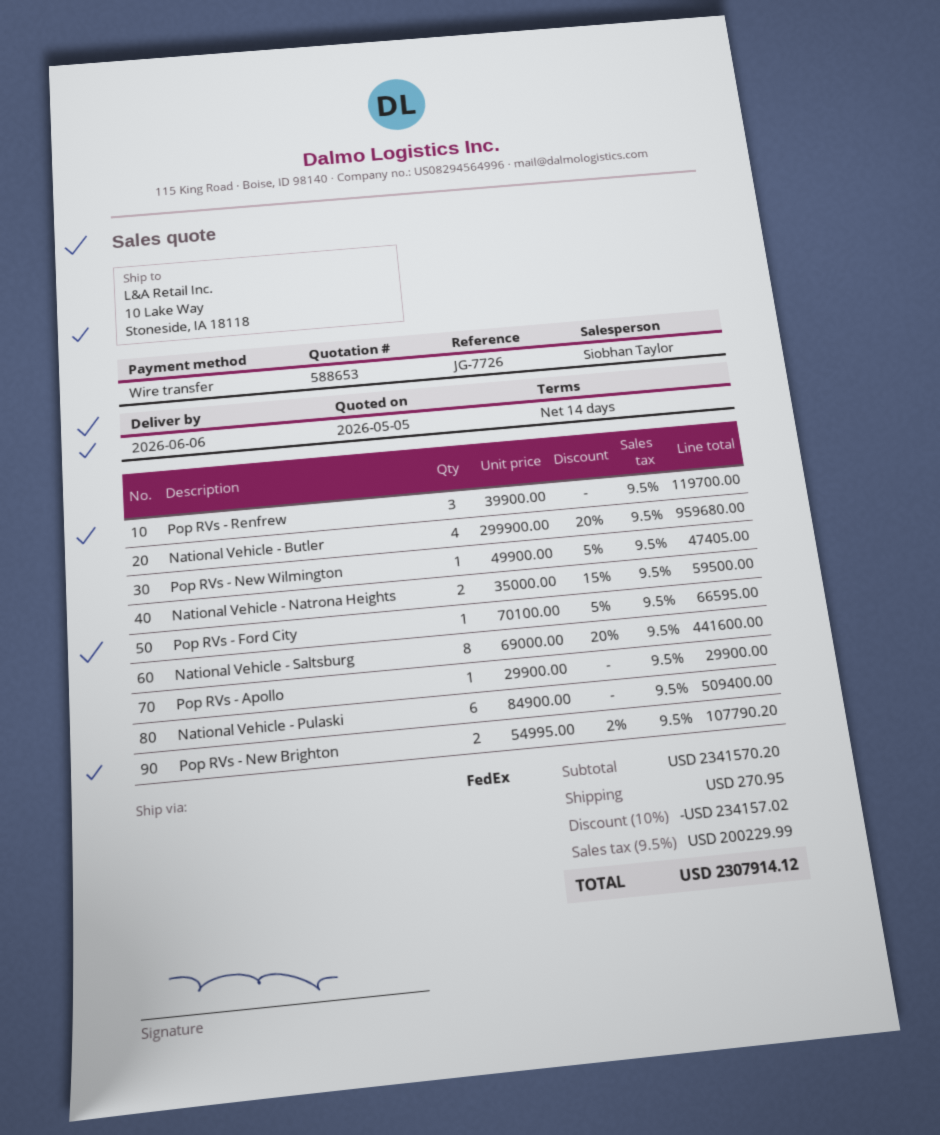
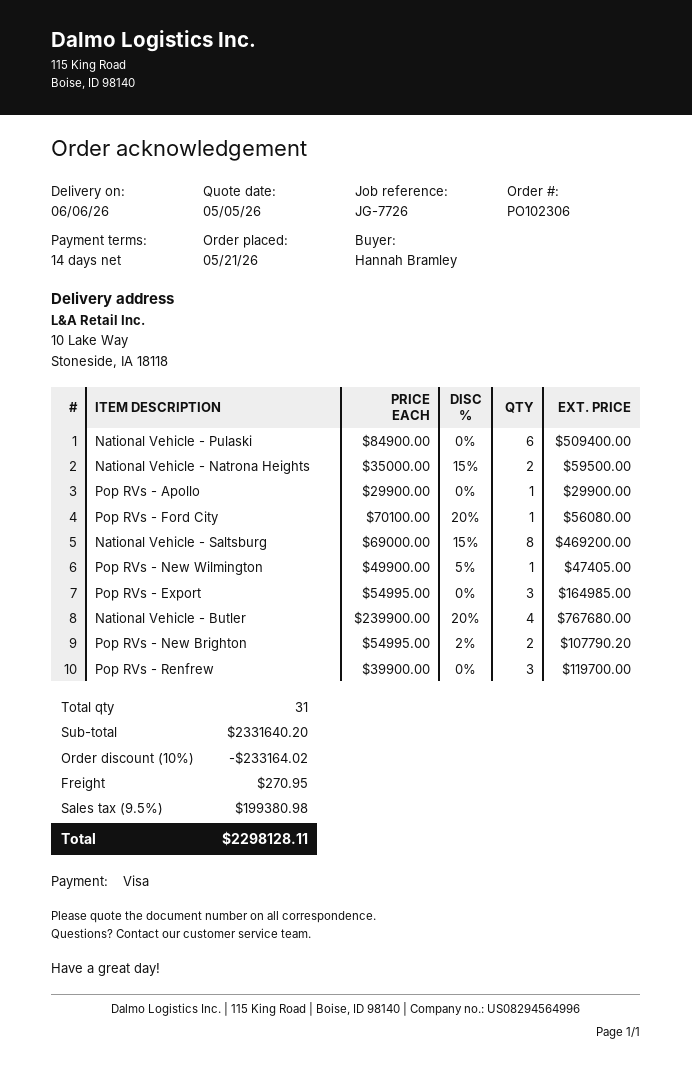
payment method: bank transfer -> Visa
National Vehicle - Butler: 4 x 299900.00 - 20% = 959680.00 -> 4 x 239900.00 - 20% = 767680.00
Pop RVs - Ford City: 1 x 70100.00 - 5% = 66595.00 -> 1 x 70100.00 - 20% = 56080.00
National Vehicle - Saltsburg: 8 x 69000.00 - 20% = 441600.00 -> 8 x 69000.00 - 15% = 469200.00
Pop RVs - Export: none -> 3 x 54995.00 = 164985.00
subtotal: 2341570.20 -> 2331640.20
discount: 10% = 234157.02 -> 10% = 233164.02
tax: 9.5% = 200229.99 -> 9.5% = 199380.98
total: 2307914.12 -> 2298128.11

